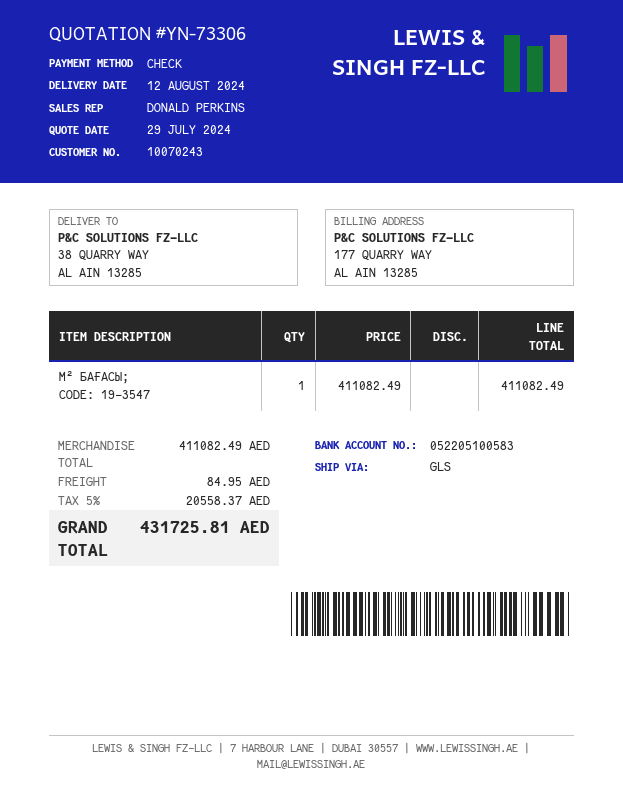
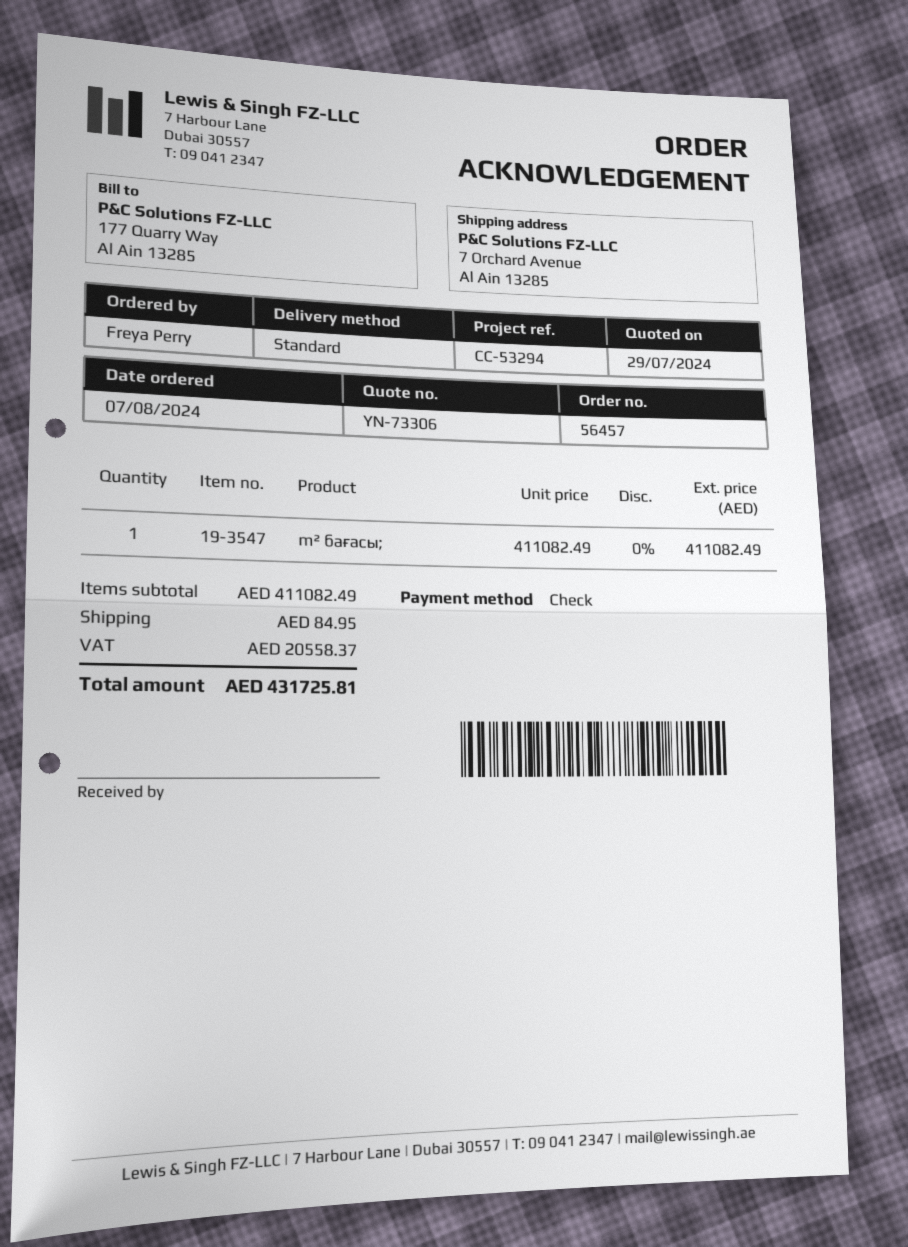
shipping method: GLS -> standard
ship to: 38 QUARRY WAY, AL AIN 13285 -> 7 Orchard Avenue, Al Ain 13285

